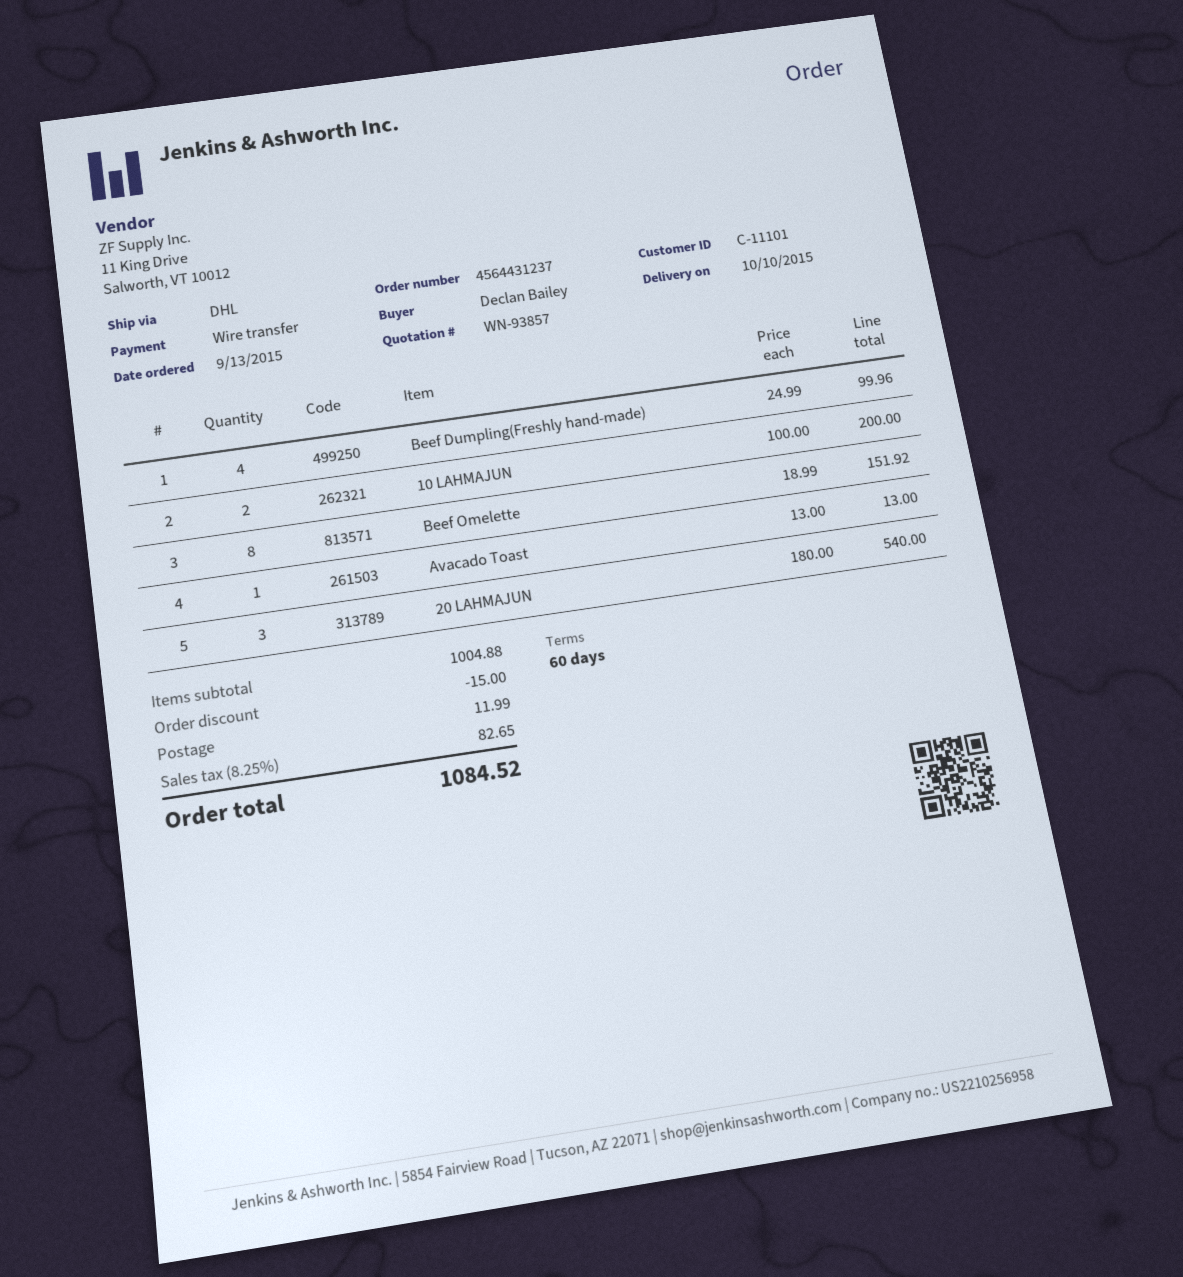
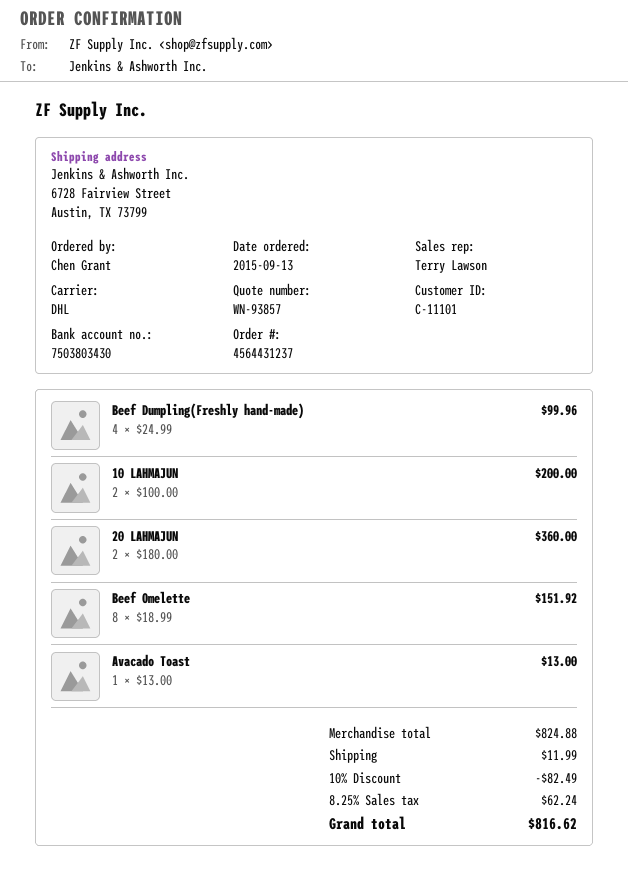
ordered by: Declan Bailey -> Chen Grant
20 LAHMAJUN: 3 x 180.00 = 540.00 -> 2 x 180.00 = 360.00
subtotal: 1004.88 -> 824.88
discount: 15.00 -> 82.49
tax: 8.25% = 82.65 -> 8.25% = 62.24
total: 1084.52 -> 816.62

